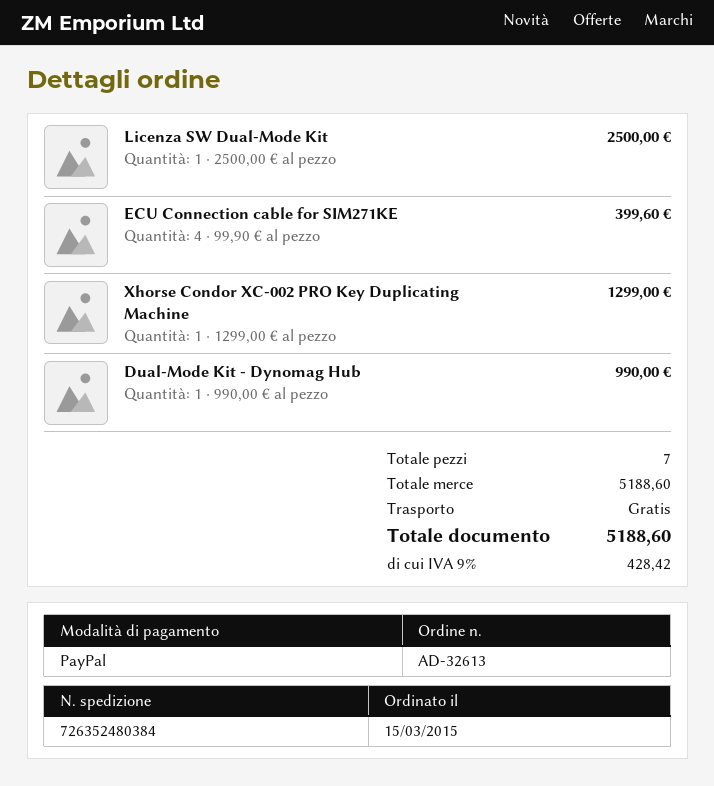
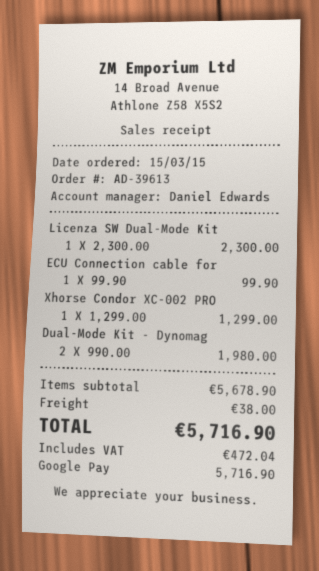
order number: AD-32613 -> AD-39613
payment method: PayPal -> Google Pay
Licenza SW Dual-Mode Kit: 1 x 2500.00 = 2500.00 -> 1 x 2300.00 = 2300.00
ECU Connection cable for SIM271KE: 4 x 99.90 = 399.60 -> 1 x 99.90 = 99.90
Dual-Mode Kit - Dynomag Hub: 1 x 990.00 = 990.00 -> 2 x 990.00 = 1980.00
subtotal: 5188.60 -> 5678.90
shipping: 0.00 -> 38.00
tax: 428.42 -> 472.04
total: 5188.60 -> 5716.90

